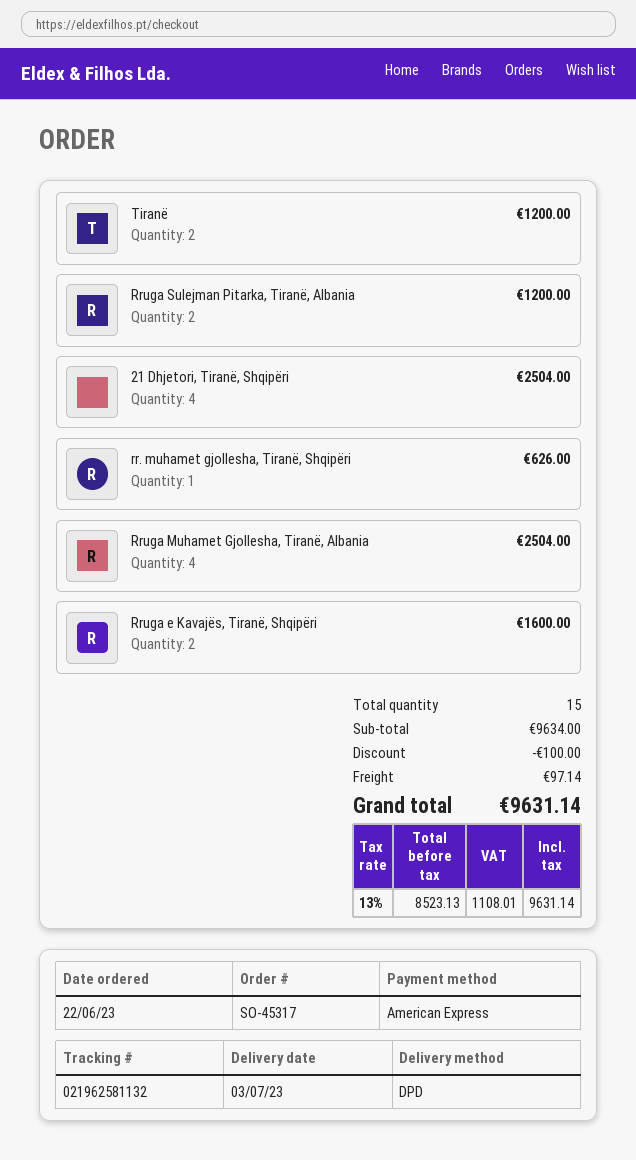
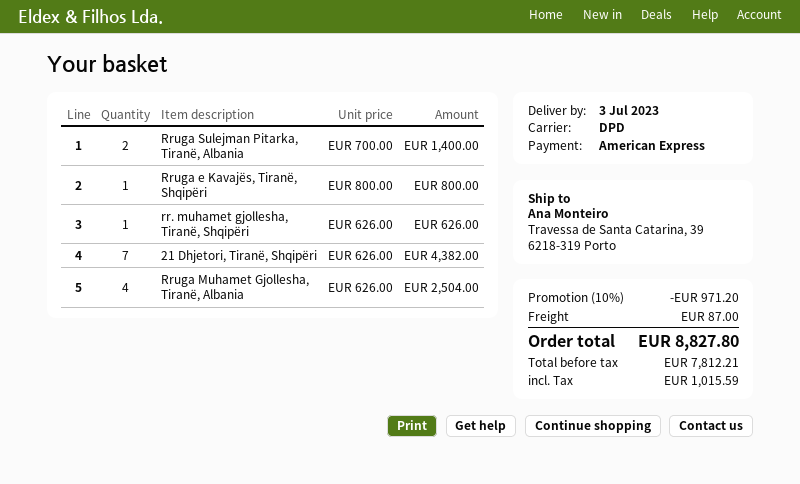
Tiranë: 2 for 1200.00 -> none
Rruga Sulejman Pitarka, Tiranë, Albania: 2 for 1200.00 -> 2 for 1400.00
21 Dhjetori, Tiranë, Shqipëri: 4 for 2504.00 -> 7 for 4382.00
Rruga e Kavajës, Tiranë, Shqipëri: 2 for 1600.00 -> 1 for 800.00
discount: 100.00 -> 971.20
shipping: 97.14 -> 87.00
net: 8523.13 -> 7812.21
tax: 1108.01 -> 1015.59
total: 9631.14 -> 8827.80

